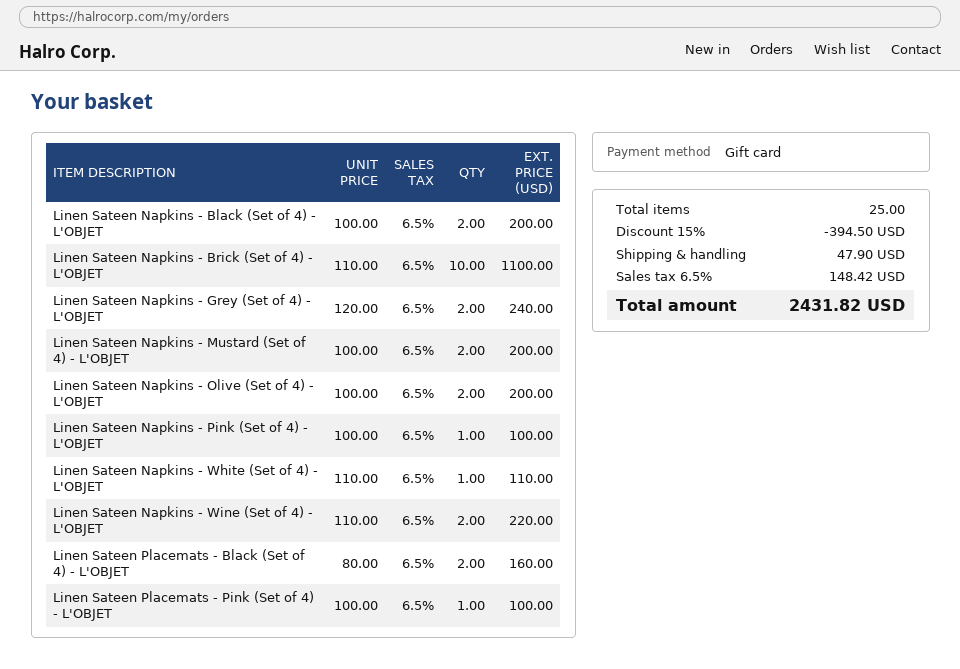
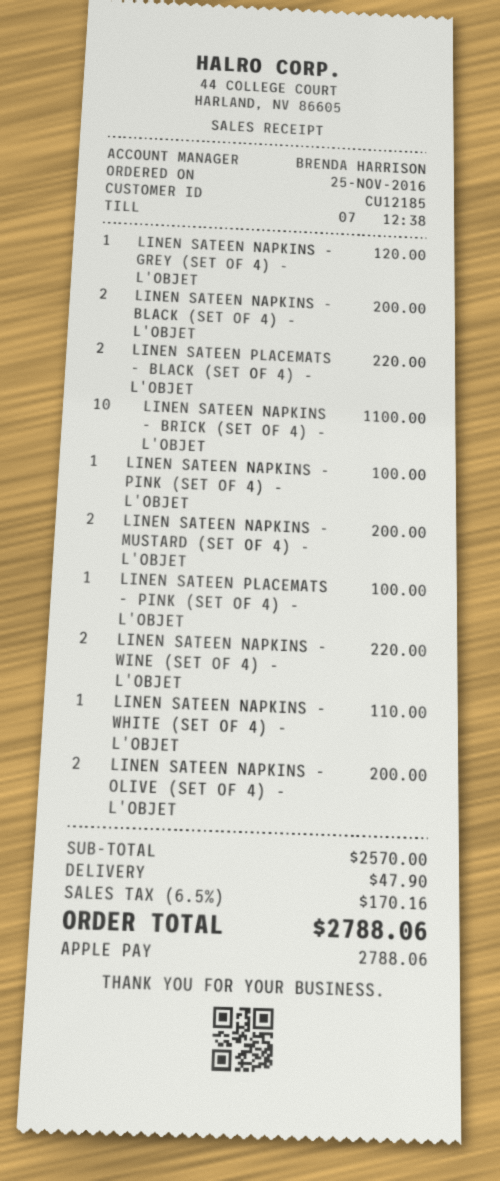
payment method: gift card -> Apple Pay
Linen Sateen Napkins - Grey (Set of 4) - L'OBJET: 2 for 240.00 -> 1 for 120.00
Linen Sateen Placemats - Black (Set of 4) - L'OBJET: 2 for 160.00 -> 2 for 220.00
discount: 15% = 394.50 -> none
tax: 6.5% = 148.42 -> 6.5% = 170.16
total: 2431.82 -> 2788.06

